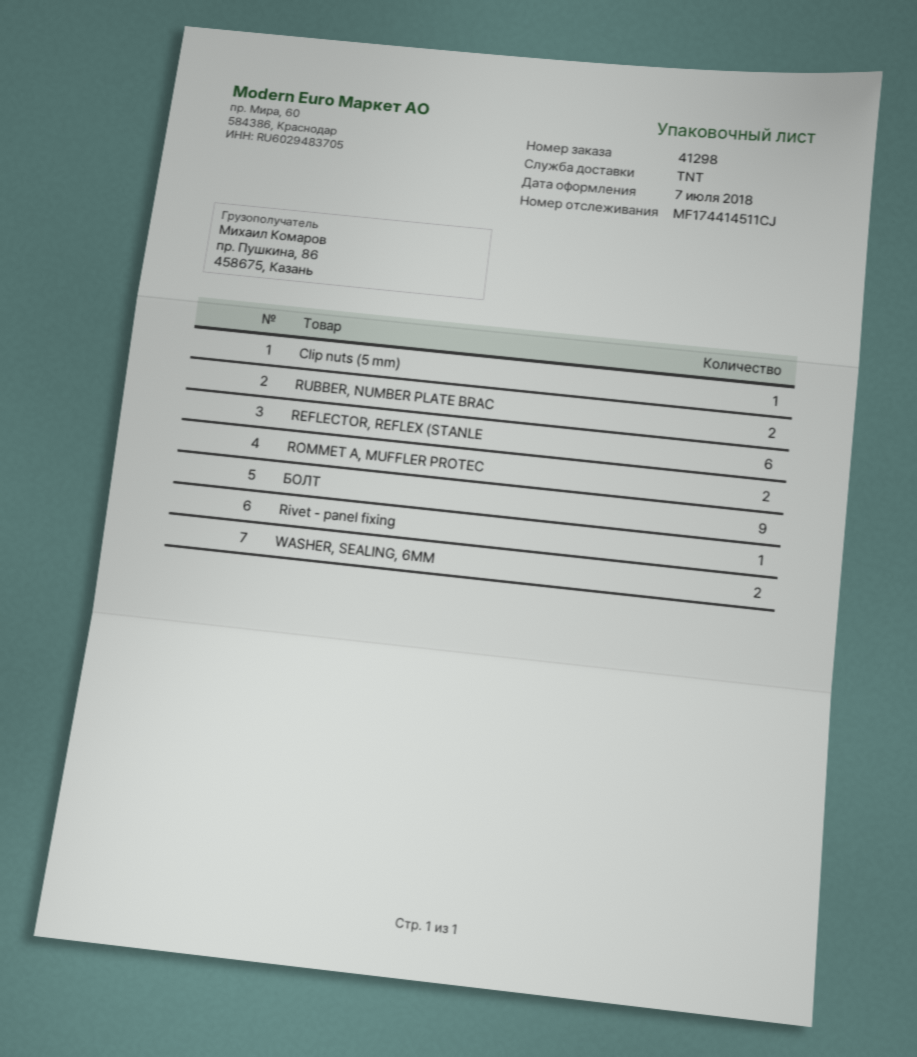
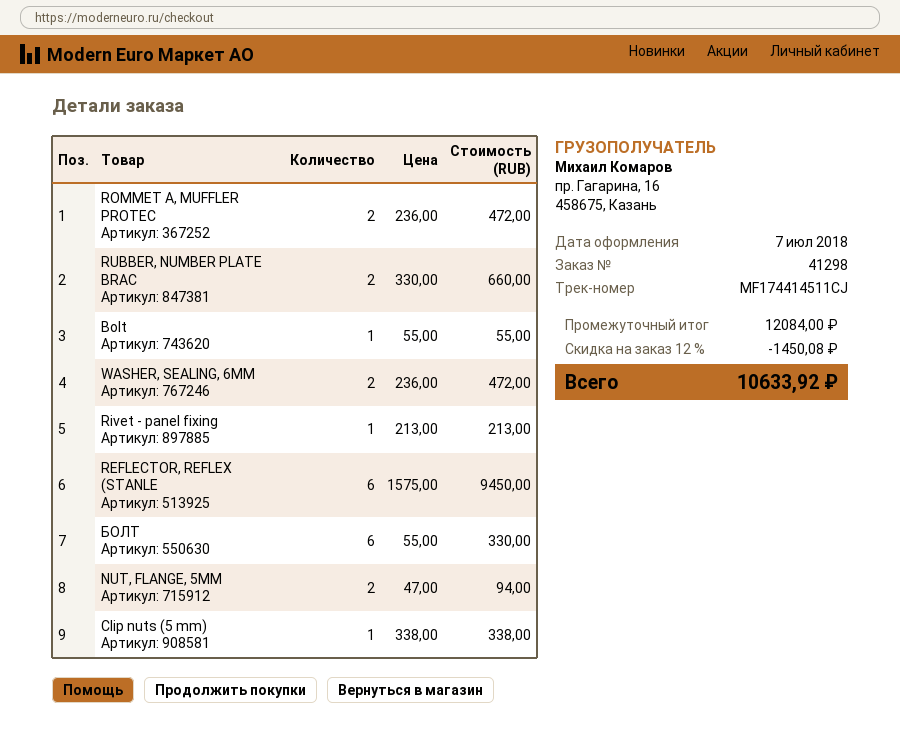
ship to: пр. Пушкина, 86, 458675, Казань -> пр. Гагарина, 16, 458675, Казань
БОЛТ: 9 -> 6
Bolt: none -> 1
NUT, FLANGE, 5MM: none -> 2

